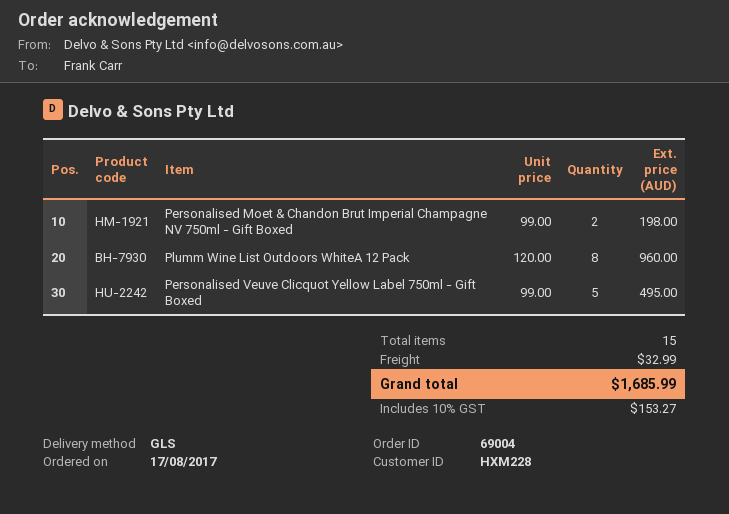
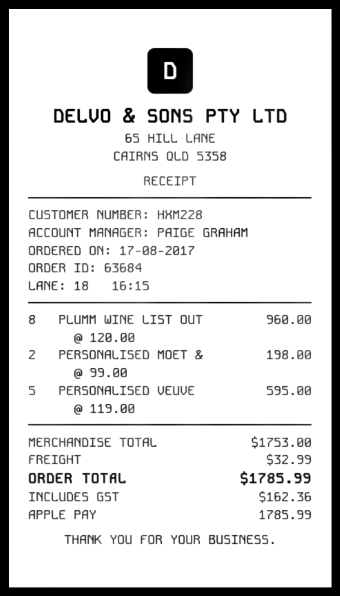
order number: 69004 -> 63684
Personalised Veuve Clicquot Yellow Label 750ml - Gift Boxed: 5 x 99.00 = 495.00 -> 5 x 119.00 = 595.00
tax: 153.27 -> 162.36
total: 1685.99 -> 1785.99

